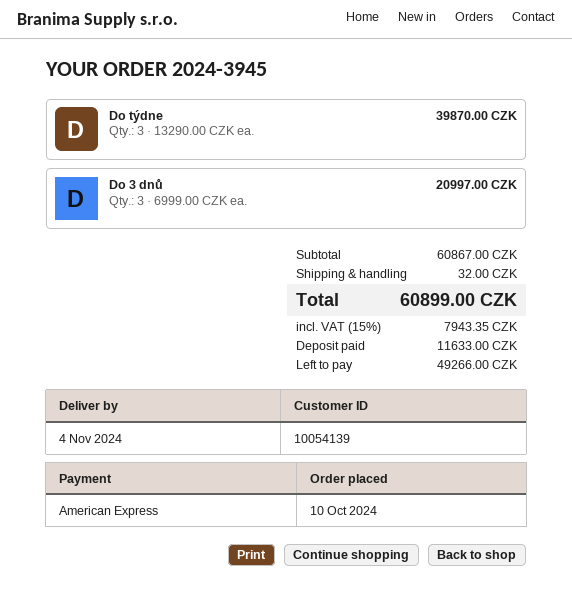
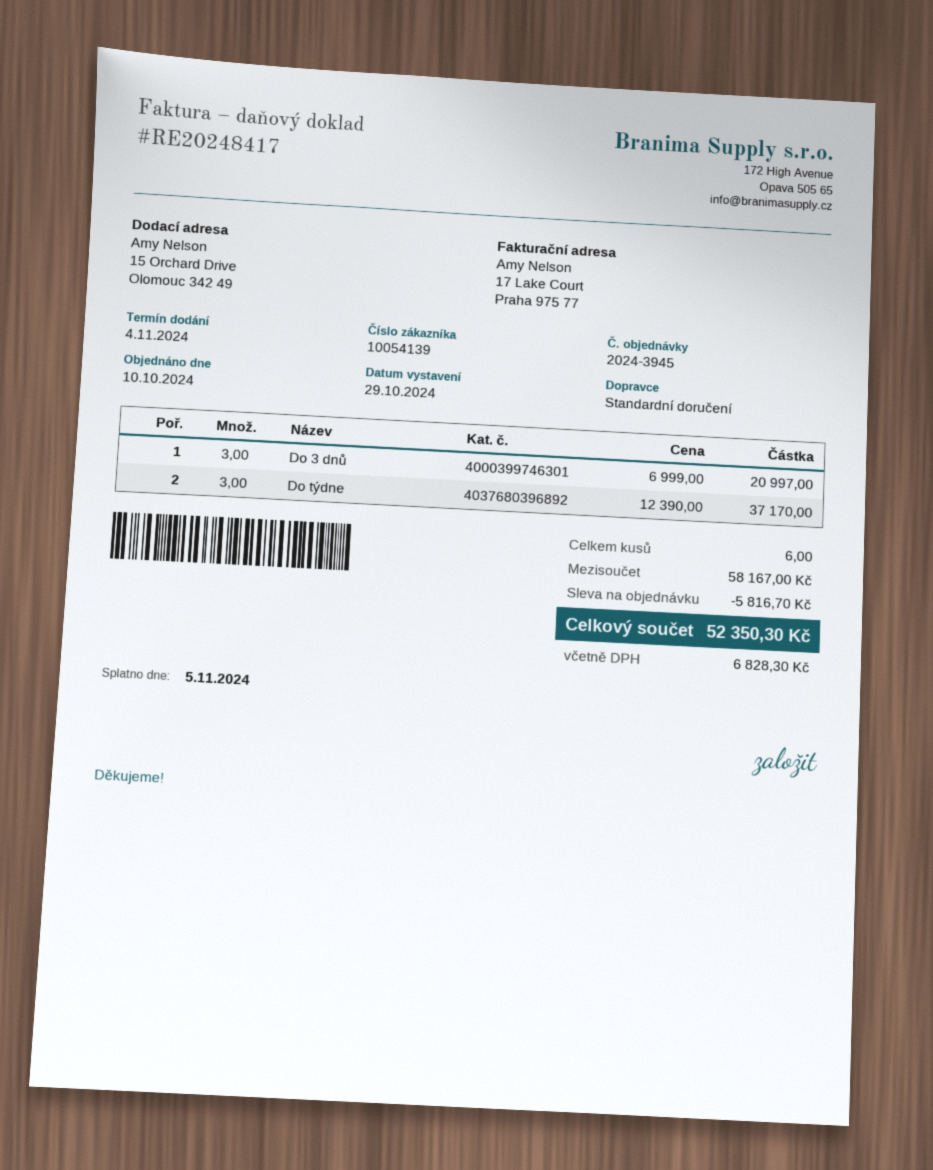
Do týdne: 3 x 13290.00 = 39870.00 -> 3 x 12390.00 = 37170.00
subtotal: 60867.00 -> 58167.00
discount: none -> 5816.70
shipping: 32.00 -> none
tax: 7943.35 -> 6828.30
total: 60899.00 -> 52350.30

